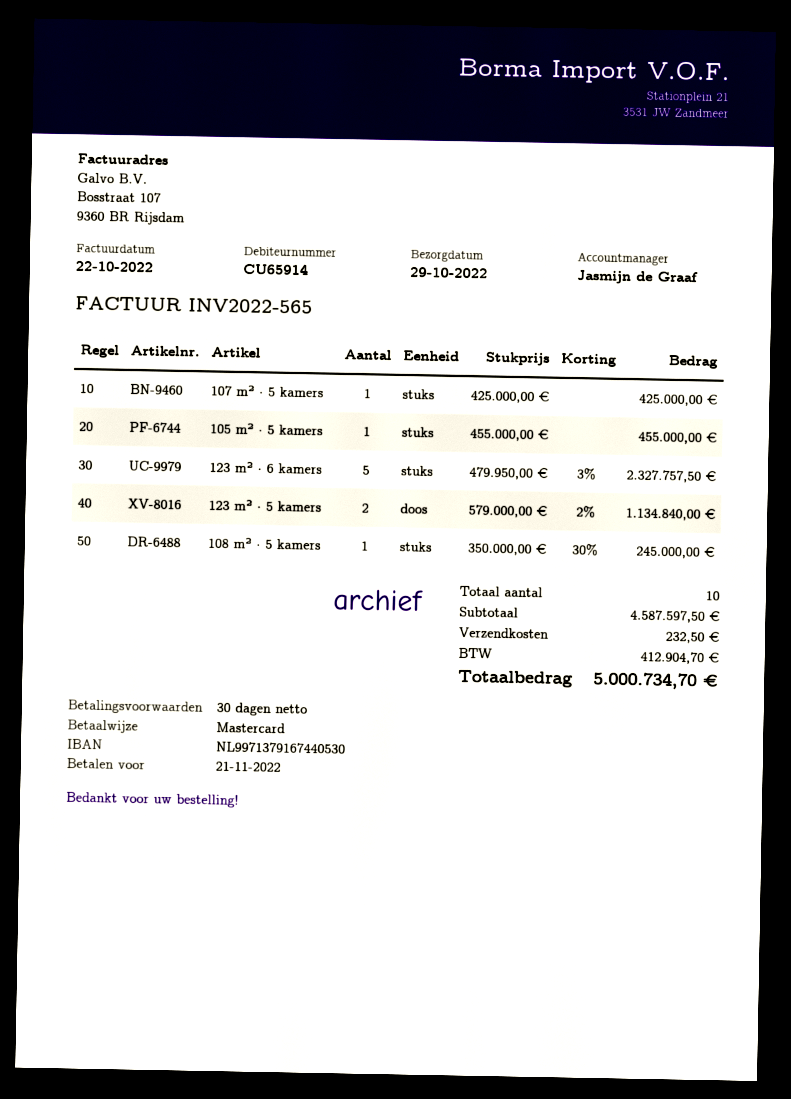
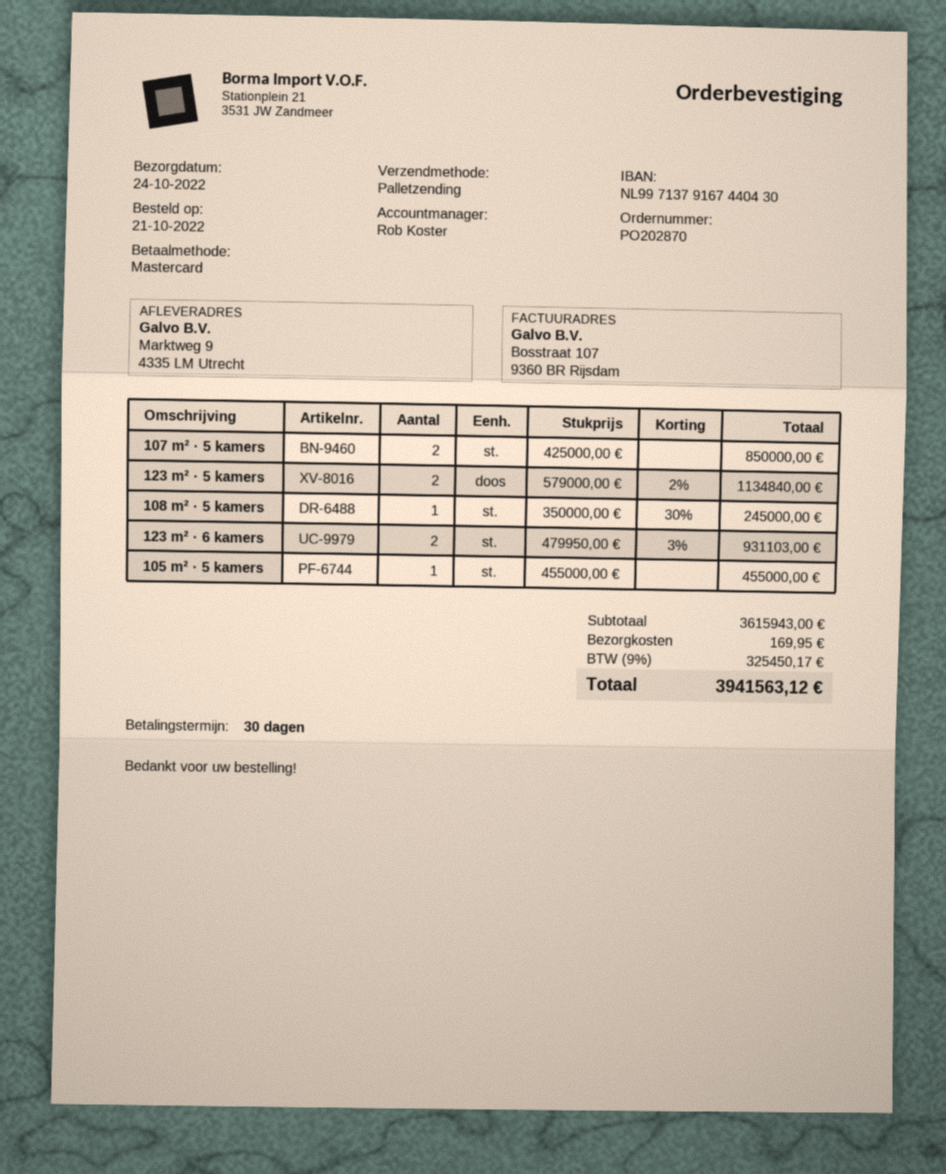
delivery date: 2022-10-29 -> 2022-10-24
sales rep: Jasmijn de Graaf -> Rob Koster
bank account: NL9971379167440530 -> NL9971379167440430
107 m² · 5 kamers: 1 x 425000.00 = 425000.00 -> 2 x 425000.00 = 850000.00
123 m² · 6 kamers: 5 x 479950.00 - 3% = 2327757.50 -> 2 x 479950.00 - 3% = 931103.00
subtotal: 4587597.50 -> 3615943.00
shipping: 232.50 -> 169.95
tax: 412904.70 -> 325450.17
total: 5000734.70 -> 3941563.12

